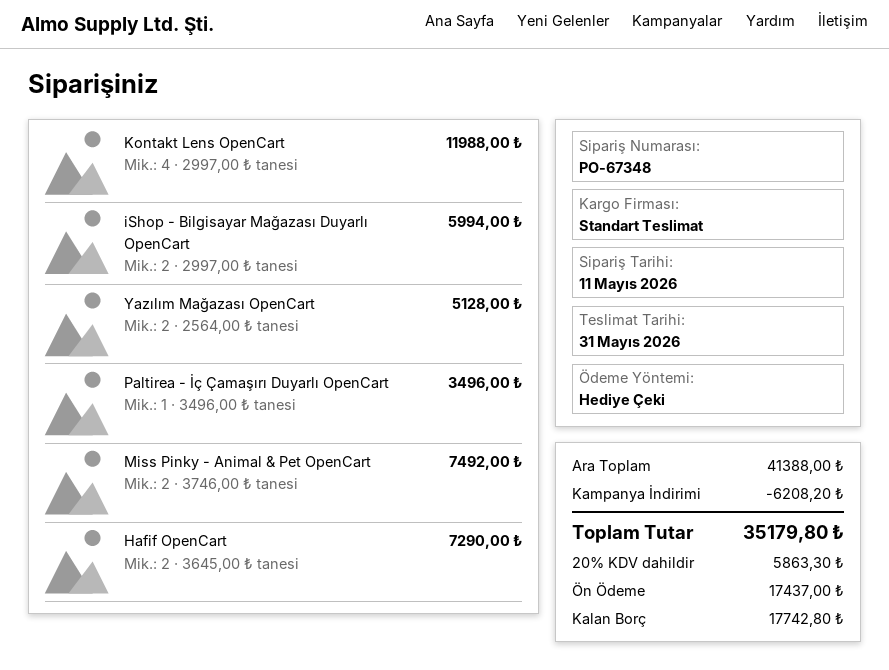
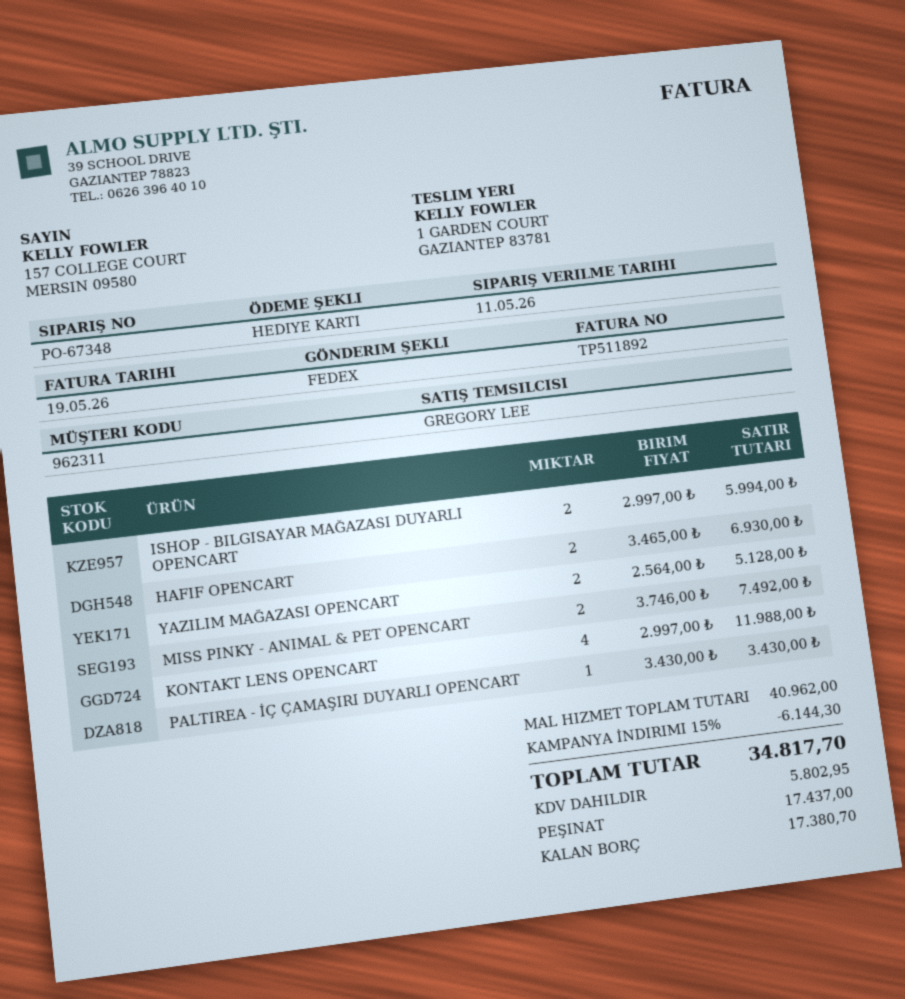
shipping method: standard -> FedEx
Paltirea - İç Çamaşırı Duyarlı OpenCart: 1 x 3496.00 = 3496.00 -> 1 x 3430.00 = 3430.00
Hafif OpenCart: 2 x 3645.00 = 7290.00 -> 2 x 3465.00 = 6930.00
subtotal: 41388.00 -> 40962.00
discount: 6208.20 -> 6144.30
tax: 5863.30 -> 5802.95
total: 35179.80 -> 34817.70
balance: 17742.80 -> 17380.70

